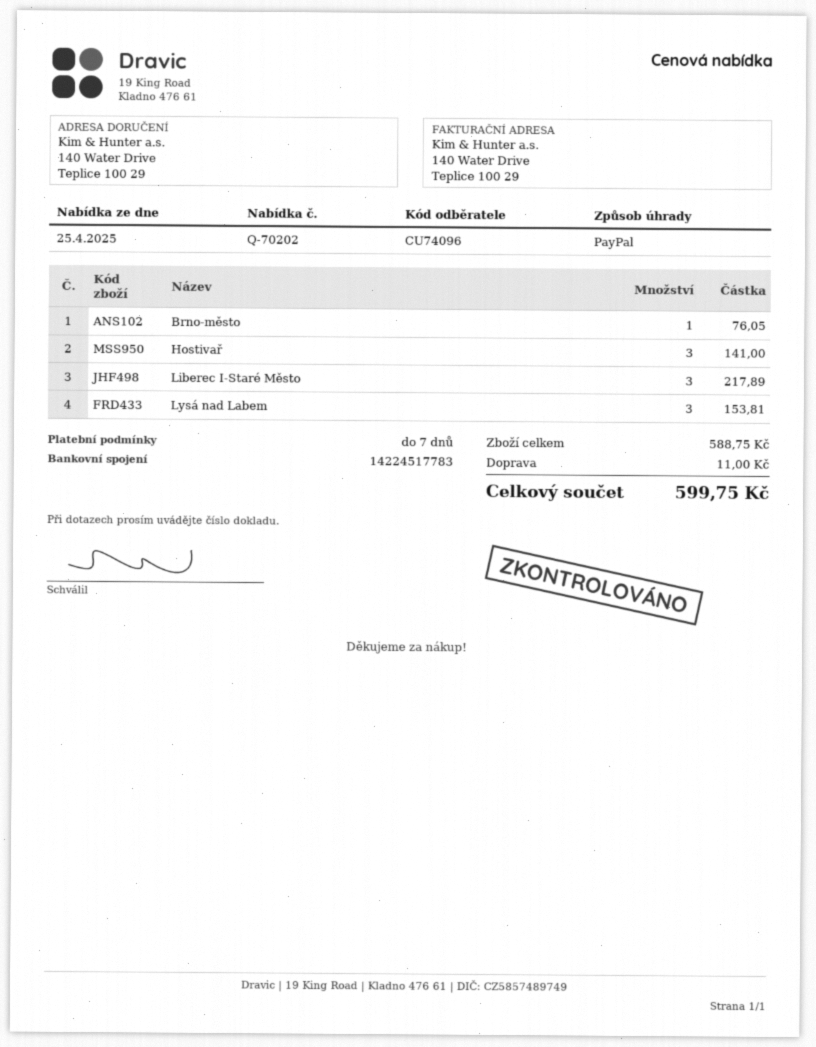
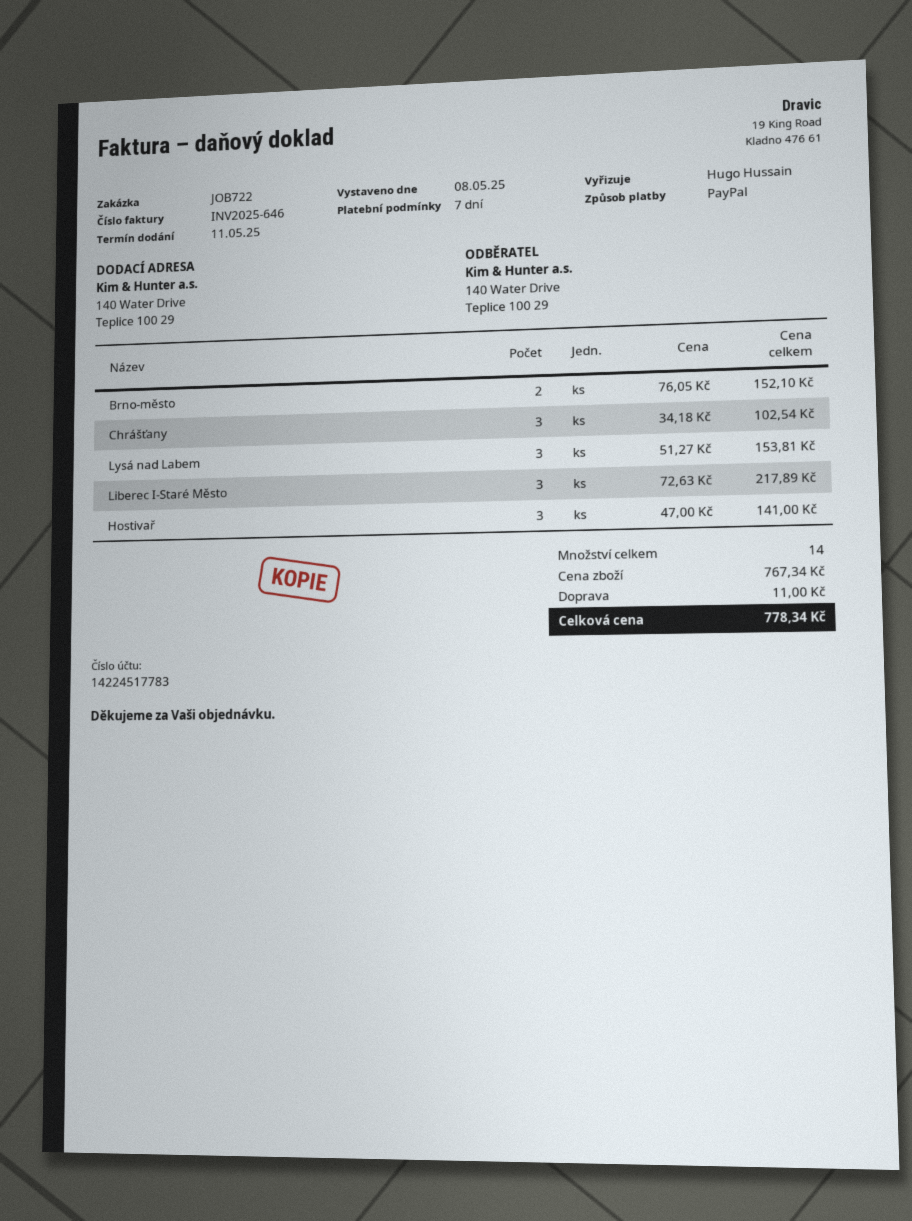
Brno-město: 1 for 76.05 -> 2 for 152.10
Chrášťany: none -> 3 for 102.54
subtotal: 588.75 -> 767.34
total: 599.75 -> 778.34

